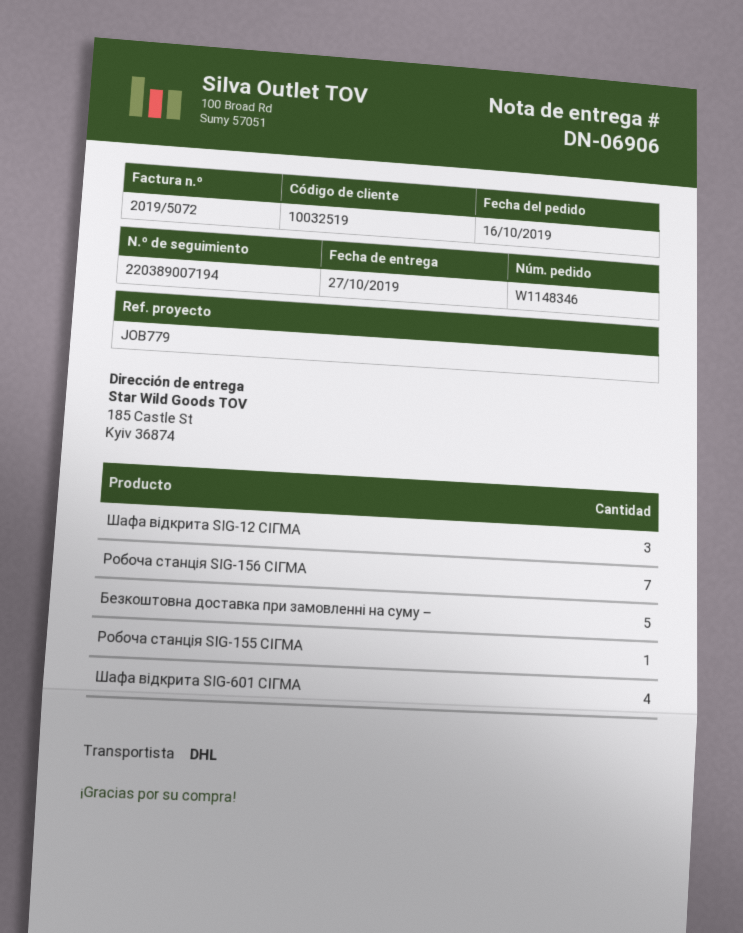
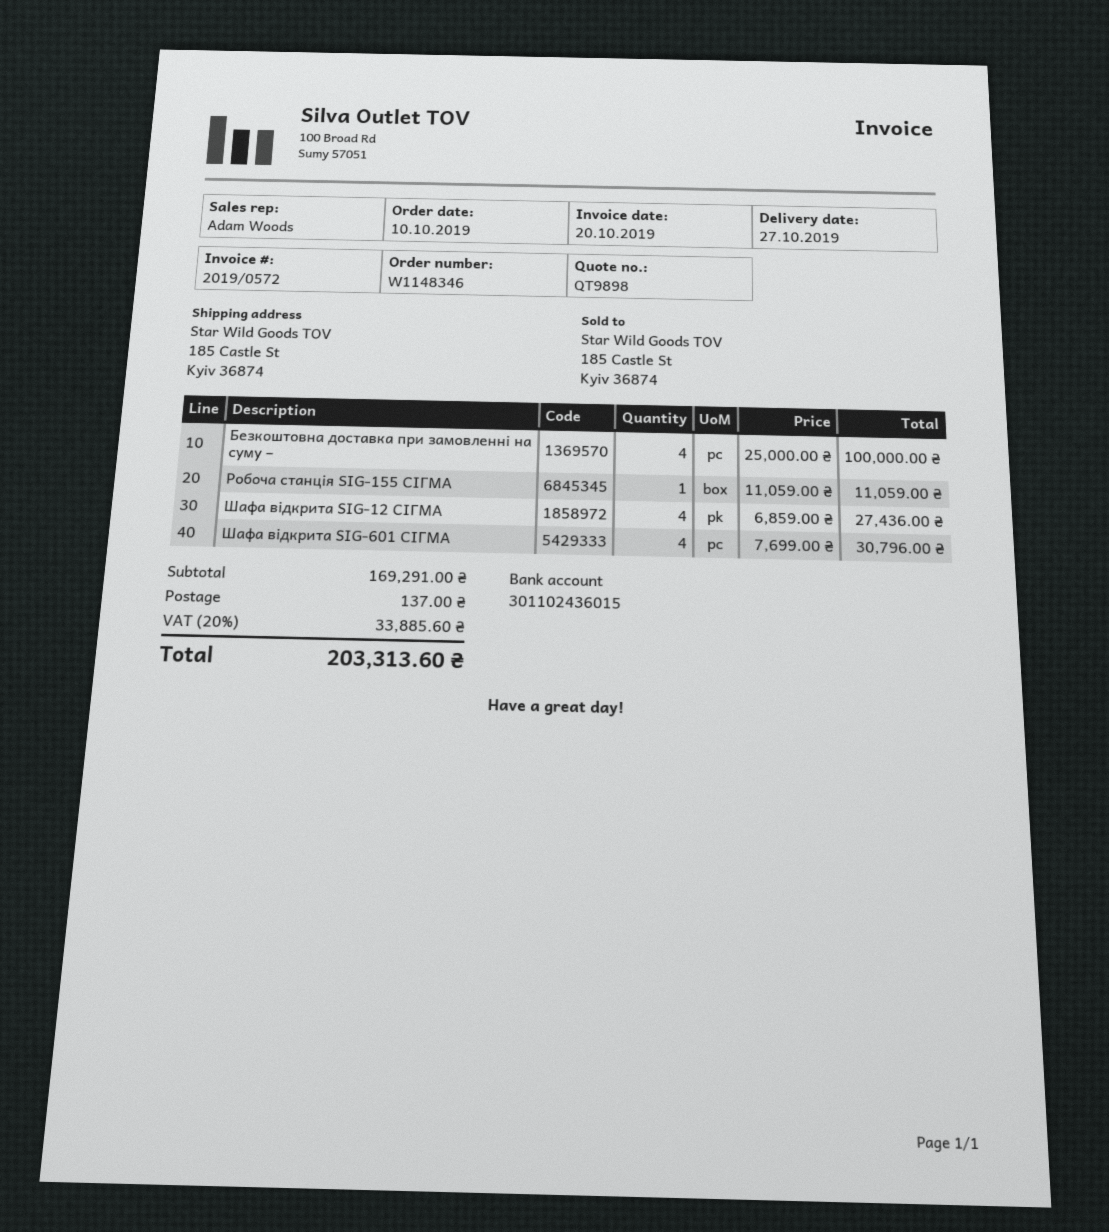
order date: 2019-10-16 -> 2019-10-10
invoice number: 2019/5072 -> 2019/0572
Шафа відкрита SIG-12 СІГМА: 3 -> 4
Робоча станція SIG-156 СІГМА: 7 -> none
Безкоштовна доставка при замовленні на суму –: 5 -> 4

